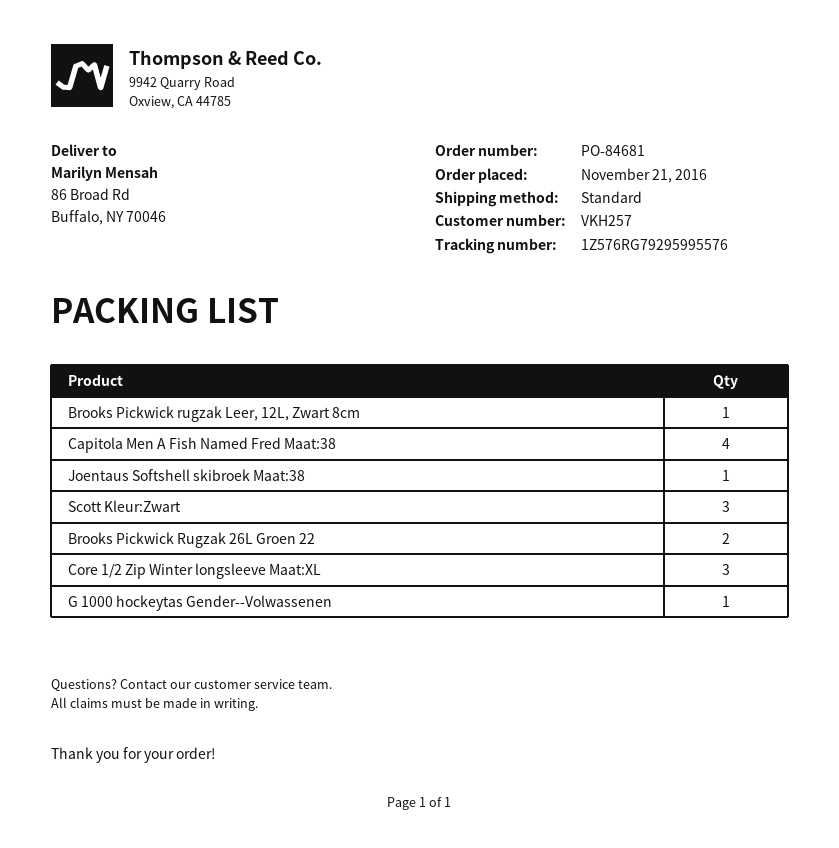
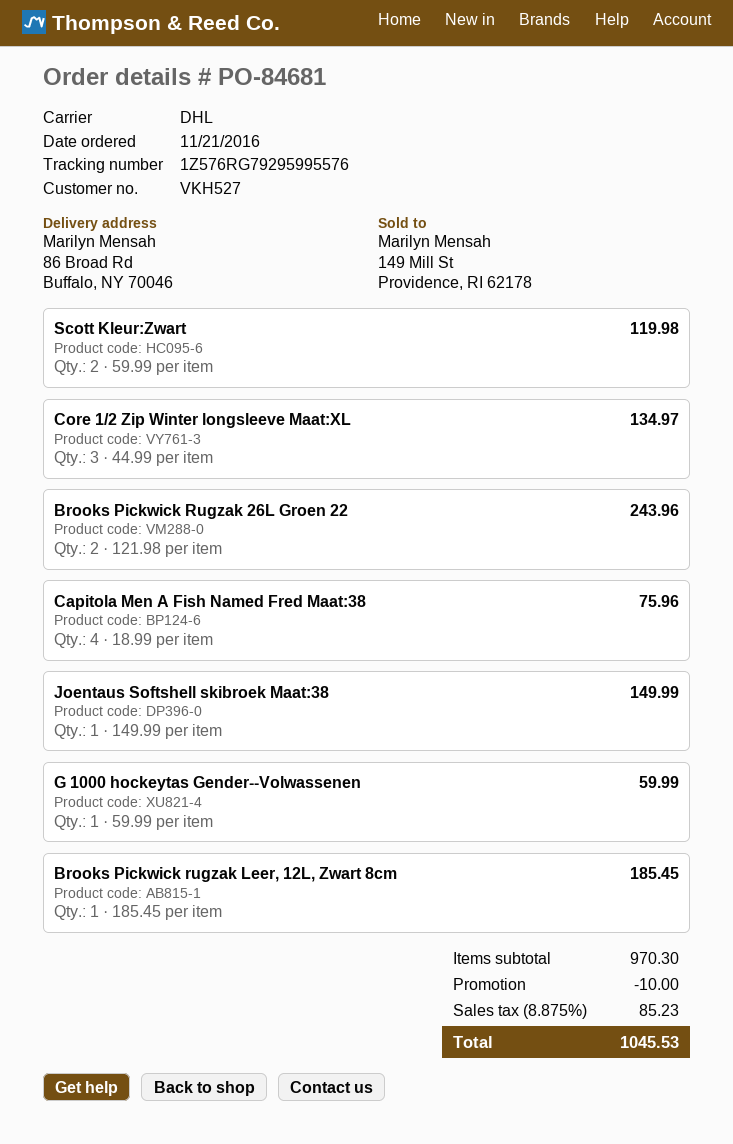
customer number: VKH257 -> VKH527
shipping method: standard -> DHL
Scott Kleur:Zwart: 3 -> 2

